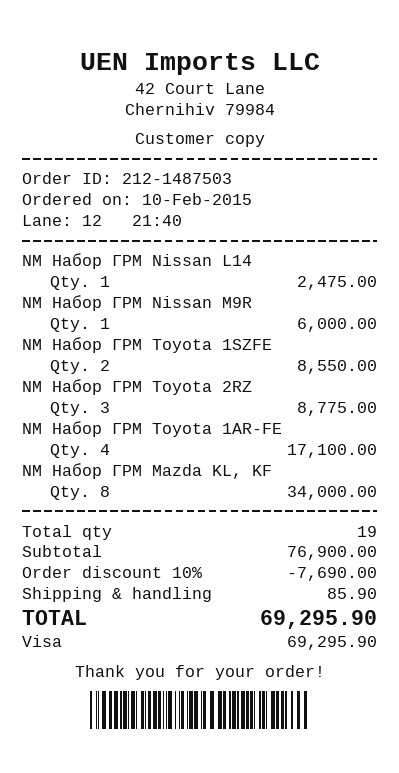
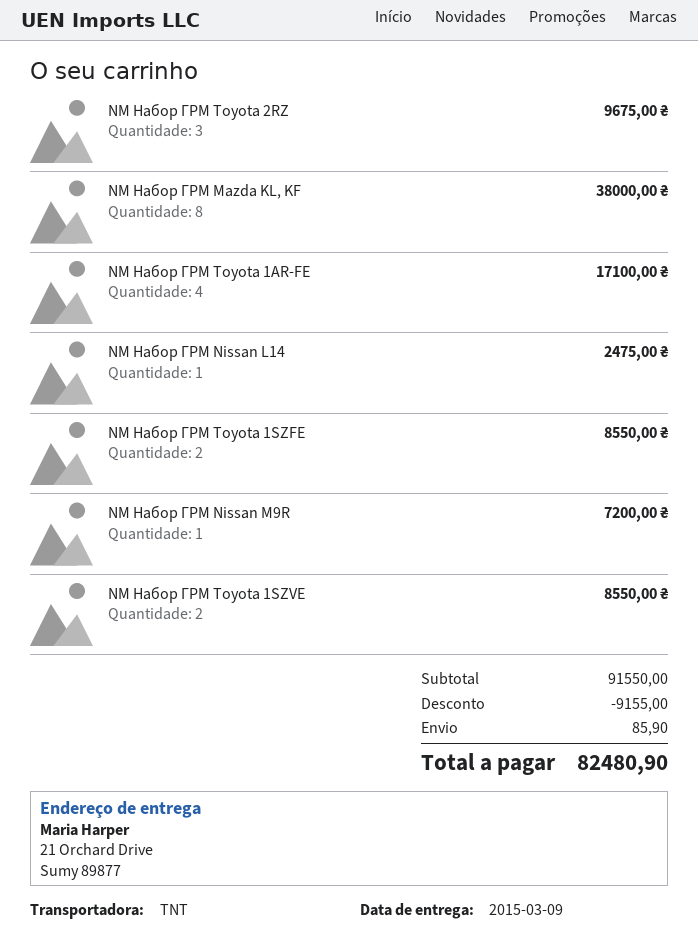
NM Набор ГРМ Nissan M9R: 1 for 6000.00 -> 1 for 7200.00
NM Набор ГРМ Toyota 2RZ: 3 for 8775.00 -> 3 for 9675.00
NM Набор ГРМ Mazda KL, KF: 8 for 34000.00 -> 8 for 38000.00
NM Набор ГРМ Toyota 1SZVE: none -> 2 for 8550.00
subtotal: 76900.00 -> 91550.00
discount: 7690.00 -> 9155.00
total: 69295.90 -> 82480.90

